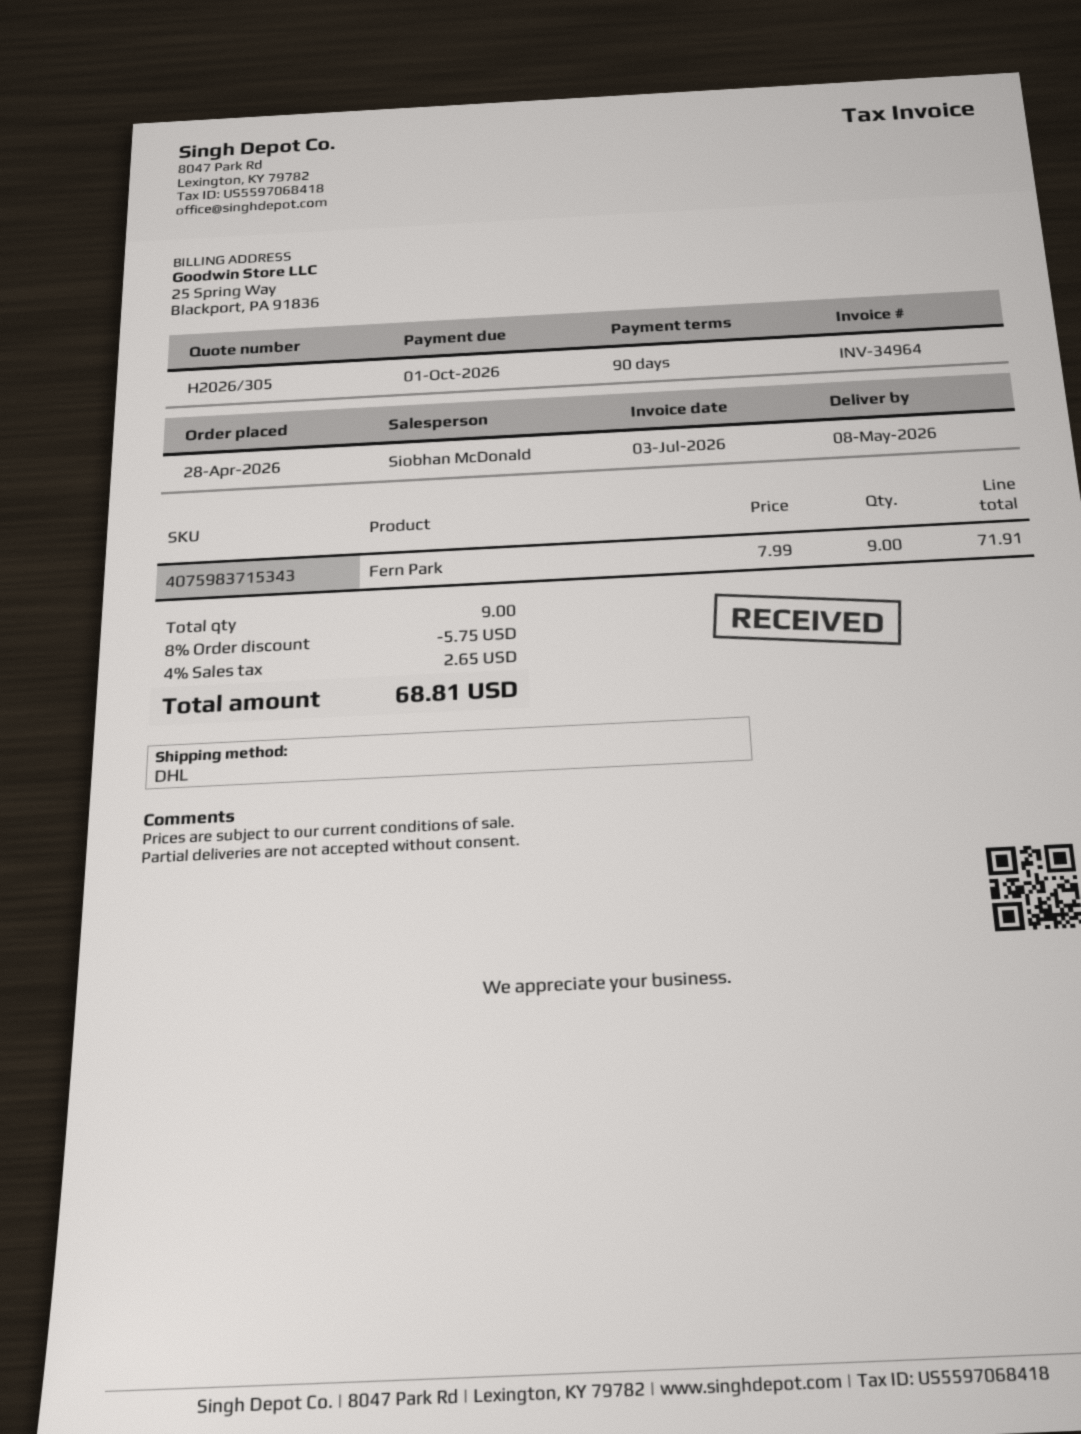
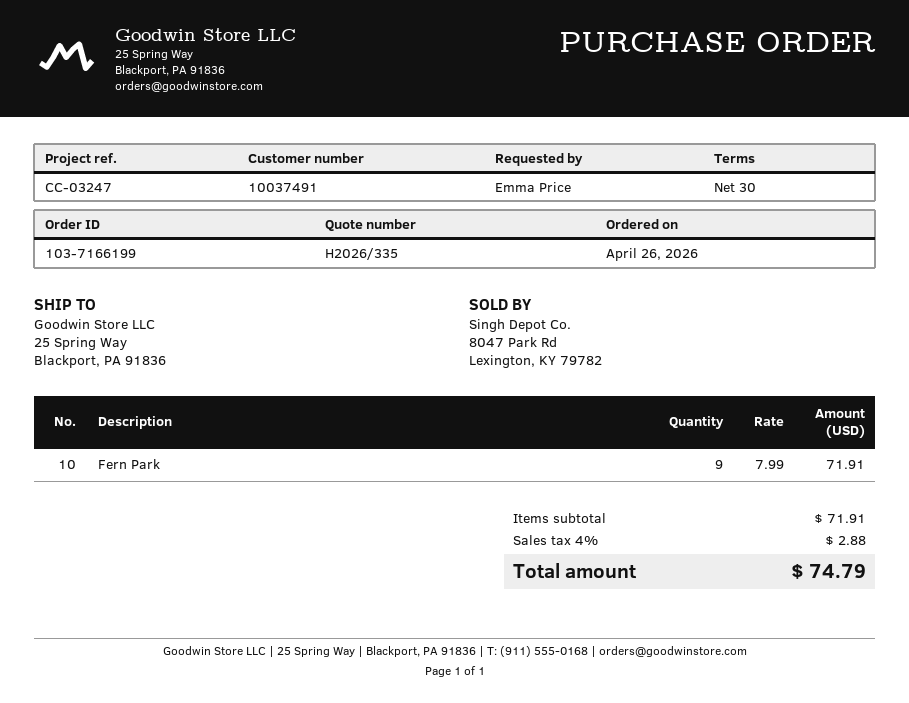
quote number: H2026/305 -> H2026/335
order date: 2026-04-28 -> 2026-04-26
payment terms: 90 days -> 30 days
discount: 8% = 5.75 -> none
tax: 4% = 2.65 -> 4% = 2.88
total: 68.81 -> 74.79

